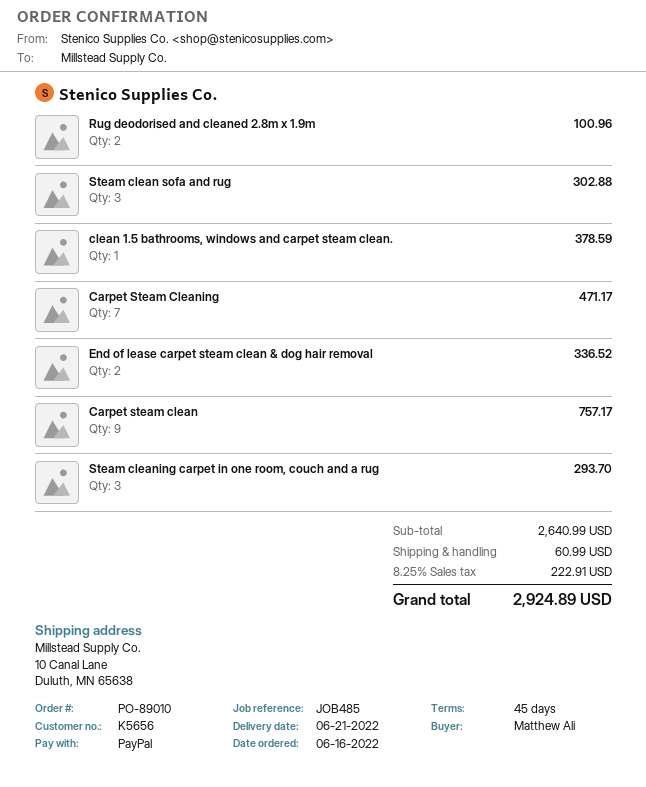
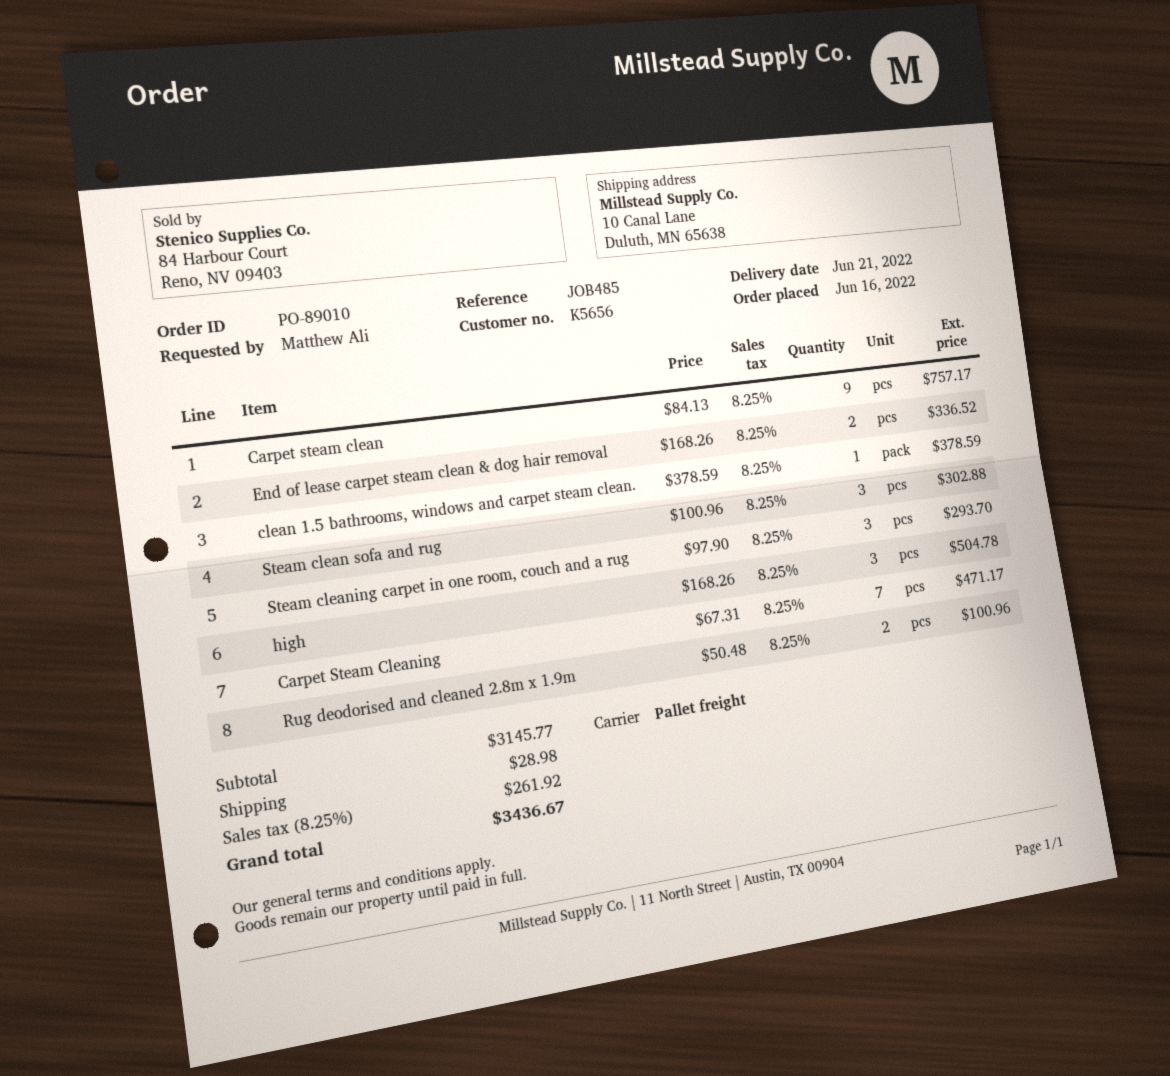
high: none -> 3 for 504.78
subtotal: 2640.99 -> 3145.77
shipping: 60.99 -> 28.98
tax: 8.25% = 222.91 -> 8.25% = 261.92
total: 2924.89 -> 3436.67

